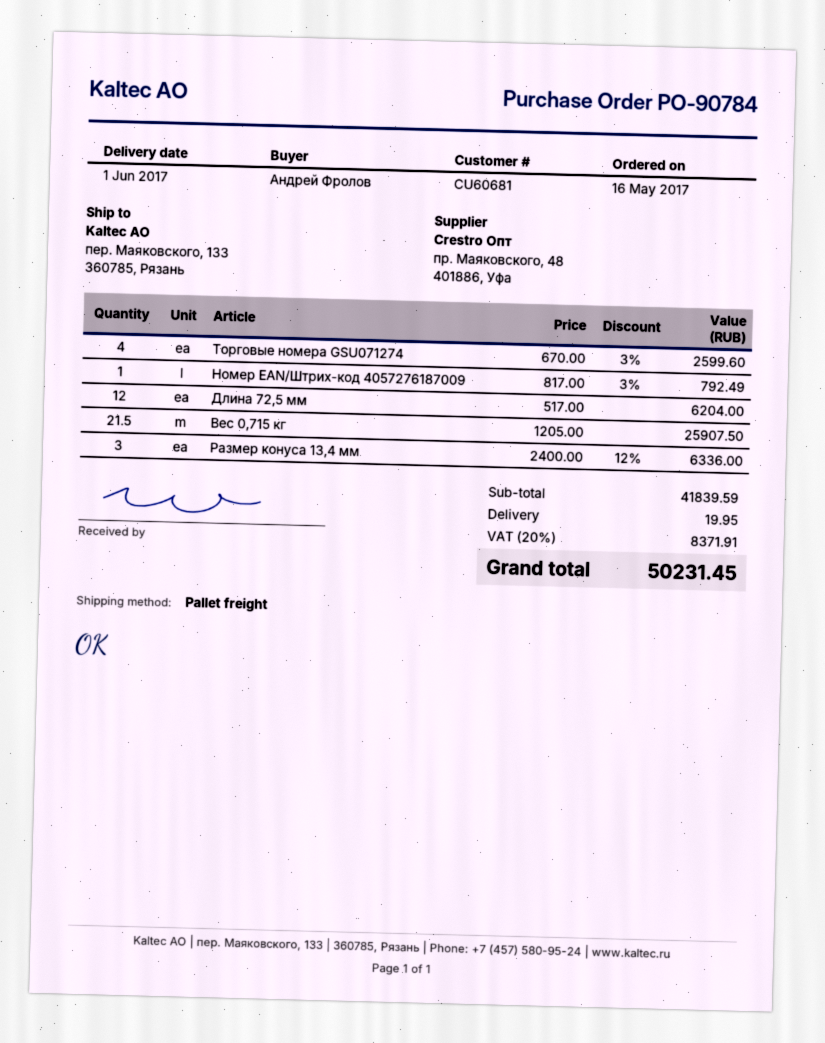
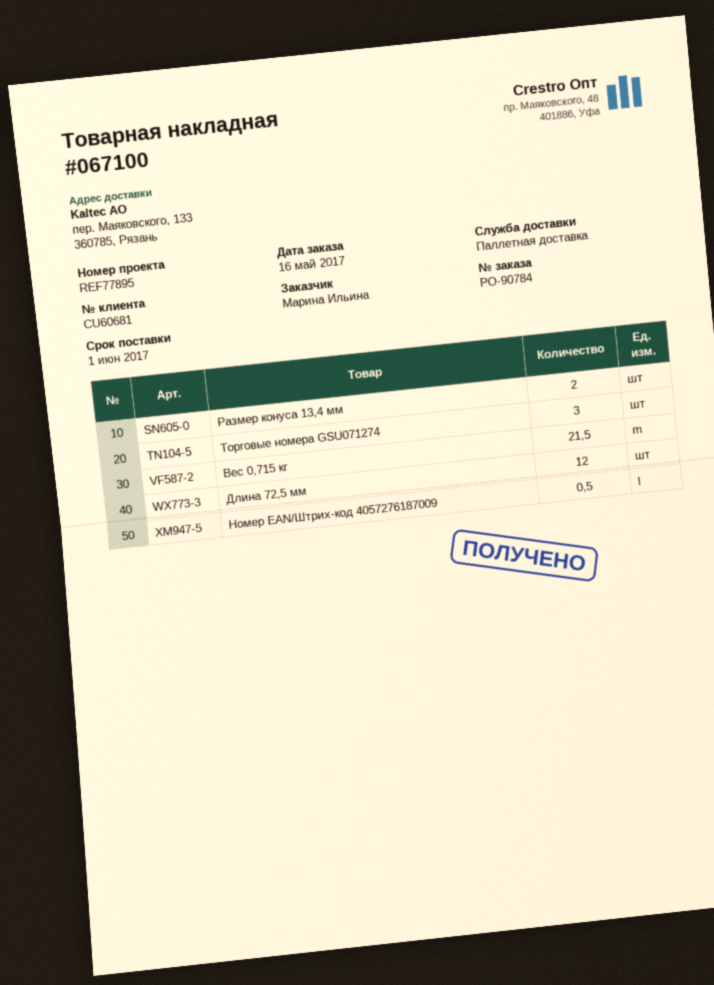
ordered by: Андрей Фролов -> Марина Ильина
Торговые номера GSU071274: 4 -> 3
Номер EAN/Штрих-код 4057276187009: 1 -> 0.5
Размер конуса 13,4 мм: 3 -> 2

